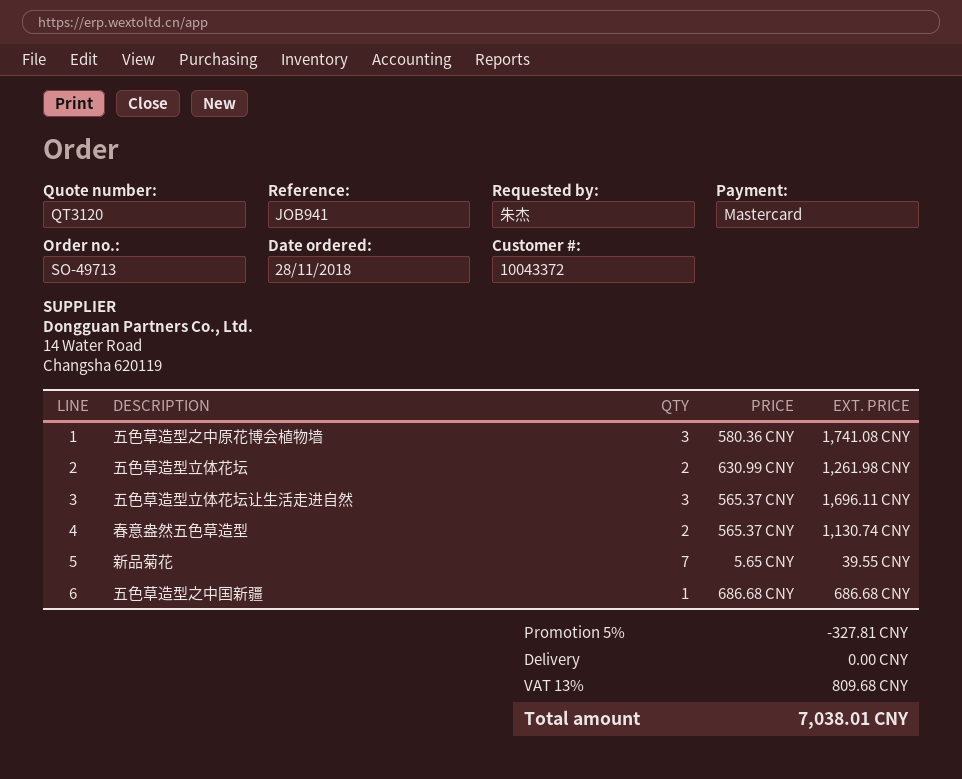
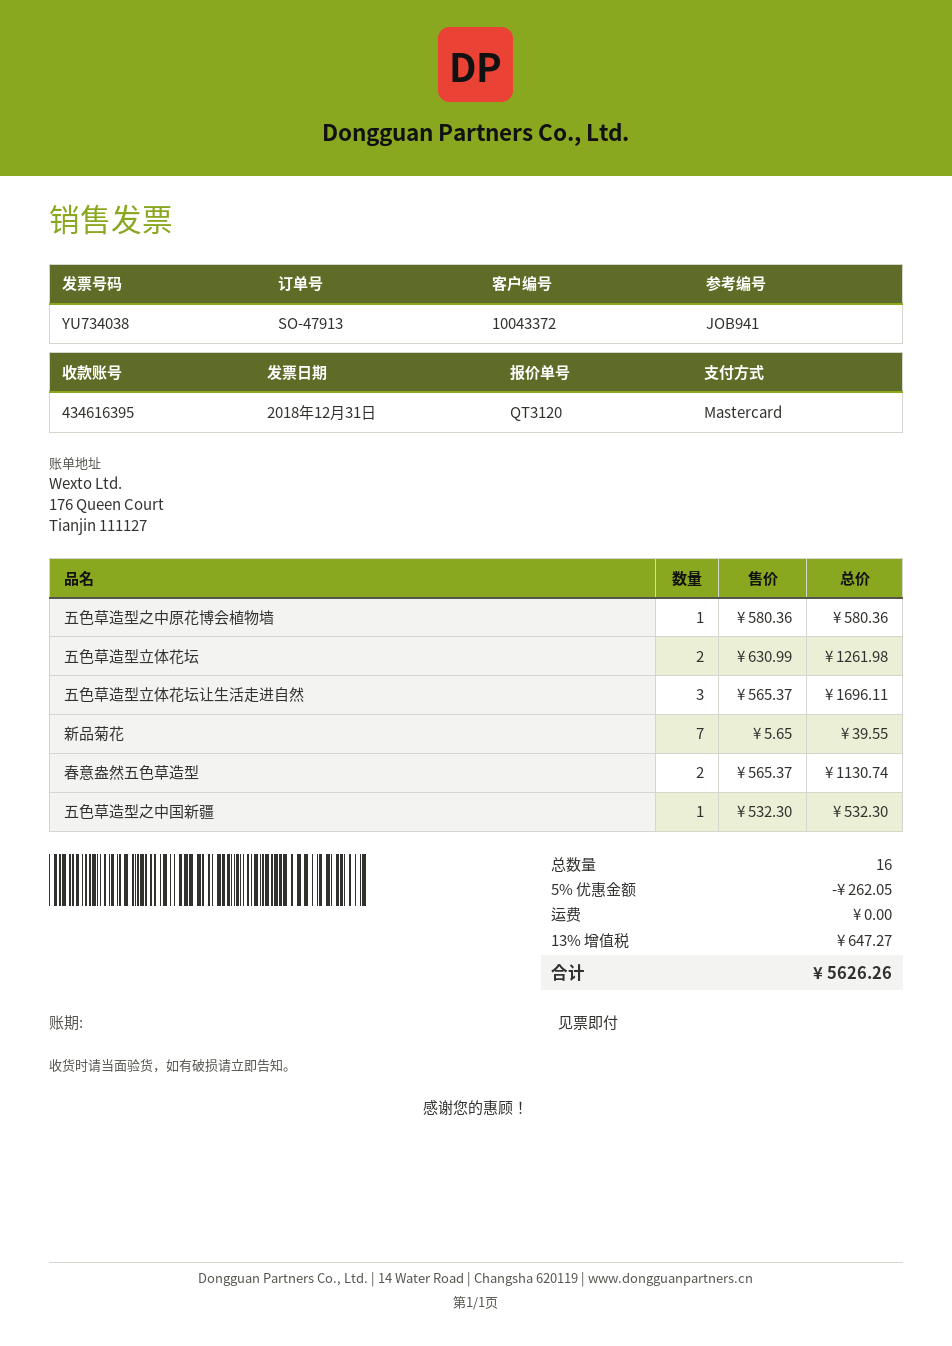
order number: SO-49713 -> SO-47913
五色草造型之中原花博会植物墙: 3 x 580.36 = 1741.08 -> 1 x 580.36 = 580.36
五色草造型之中国新疆: 1 x 686.68 = 686.68 -> 1 x 532.30 = 532.30
discount: 5% = 327.81 -> 5% = 262.05
tax: 13% = 809.68 -> 13% = 647.27
total: 7038.01 -> 5626.26

